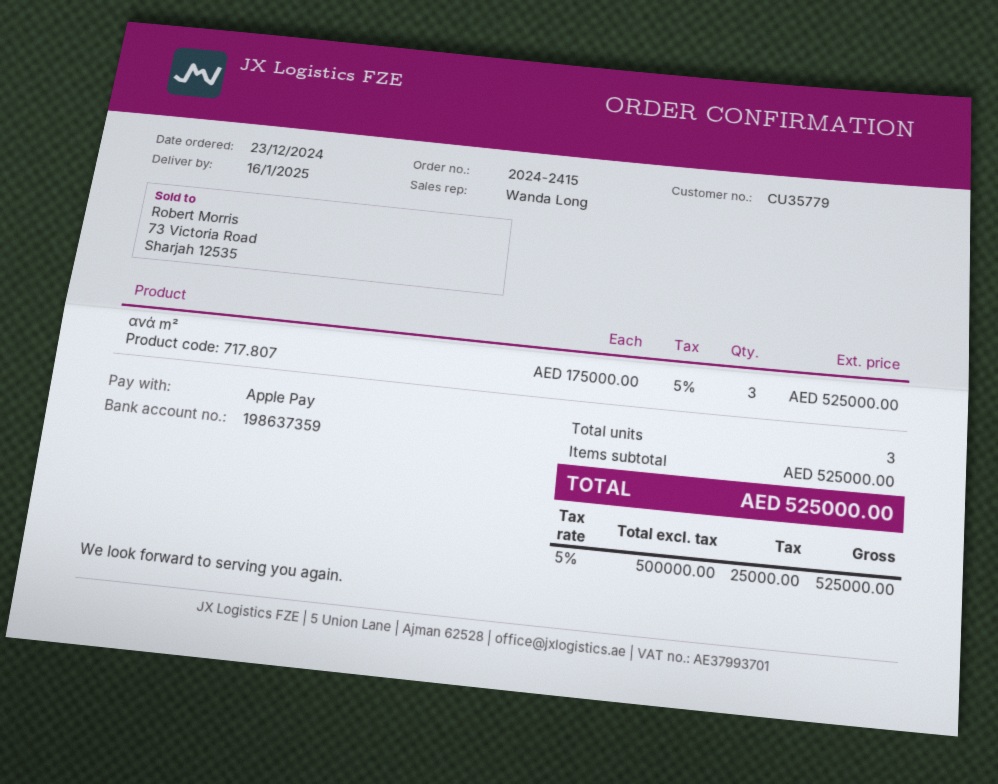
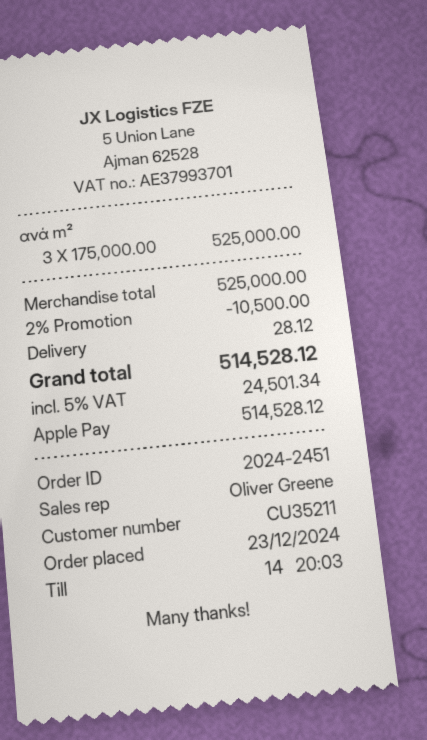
order number: 2024-2415 -> 2024-2451
customer number: CU35779 -> CU35211
sales rep: Wanda Long -> Oliver Greene
discount: none -> 2% = 10500.00
shipping: none -> 28.12
tax: 5% = 25000.00 -> 5% = 24501.34
total: 525000.00 -> 514528.12

